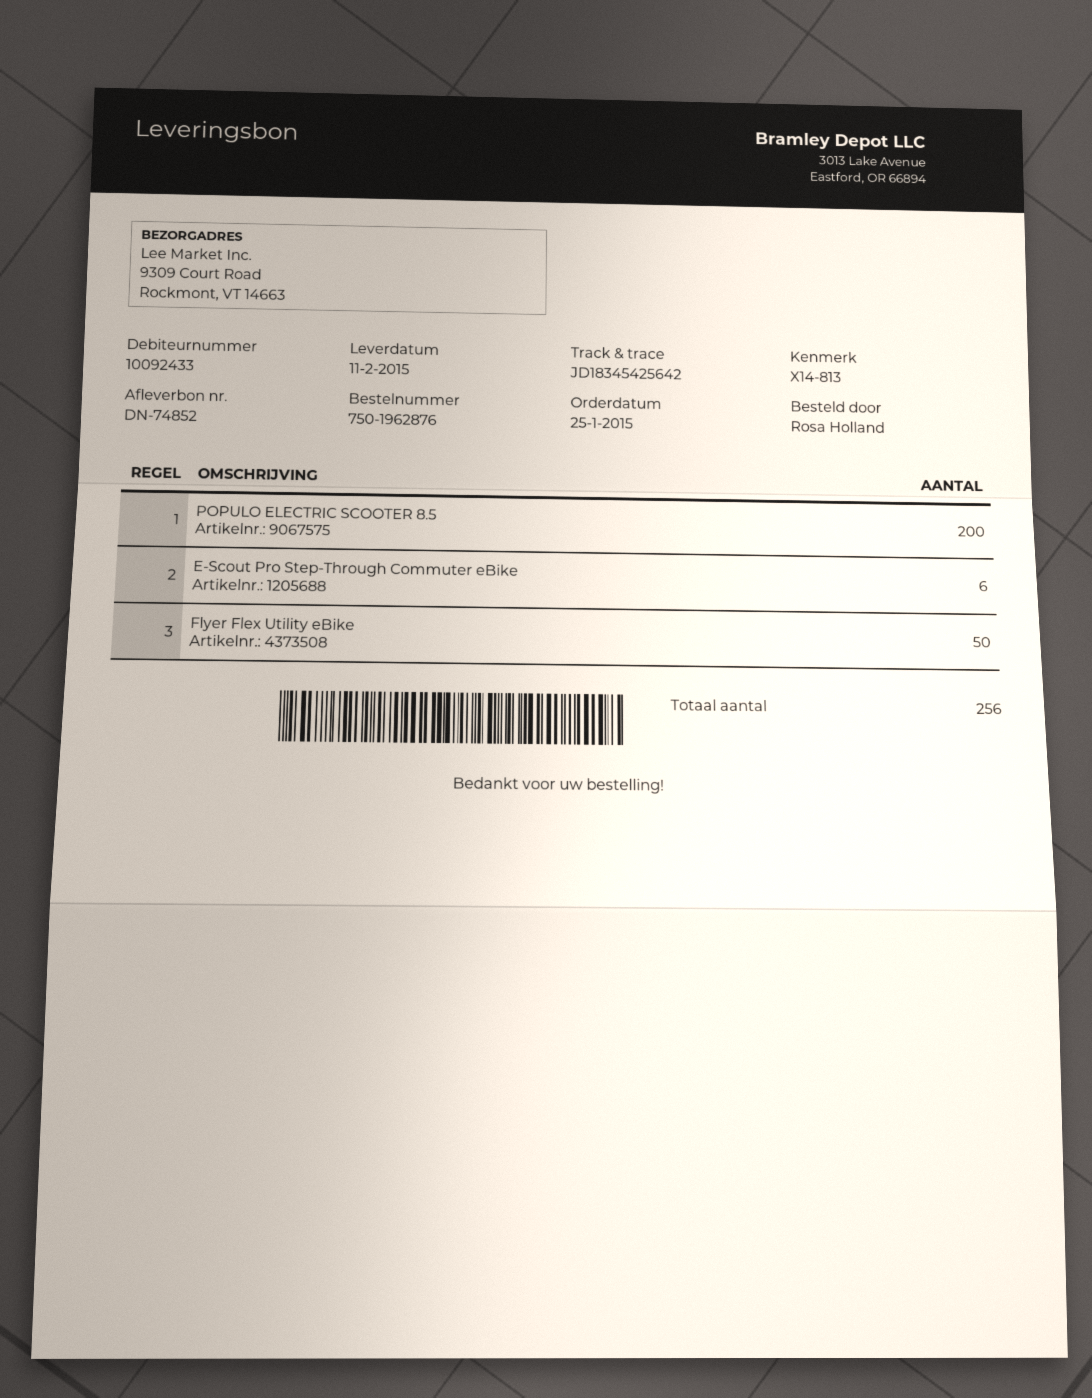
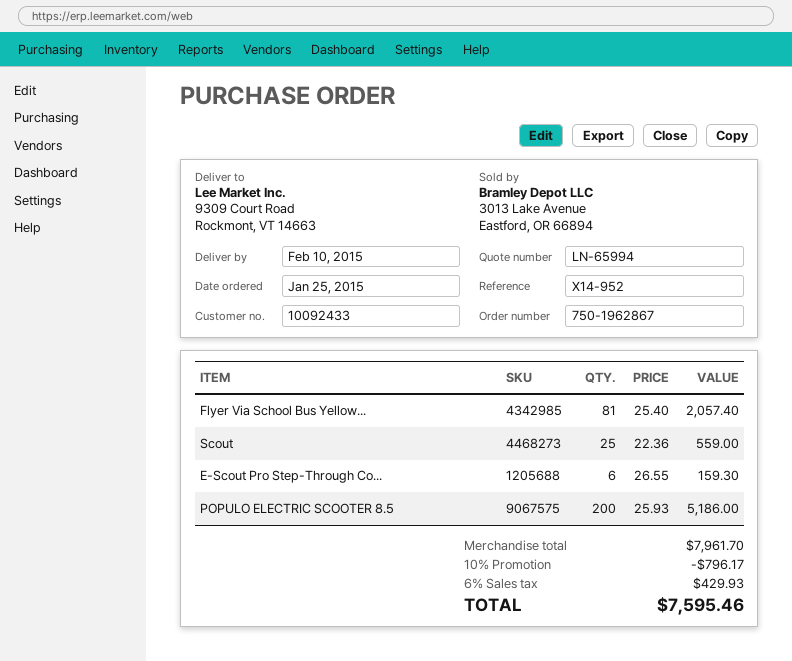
order number: 750-1962876 -> 750-1962867
delivery date: 2015-02-11 -> 2015-02-10
reference: X14-813 -> X14-952
Flyer Flex Utility eBike: 50 -> none
Flyer Via School Bus Yellow...: none -> 81
Scout: none -> 25

